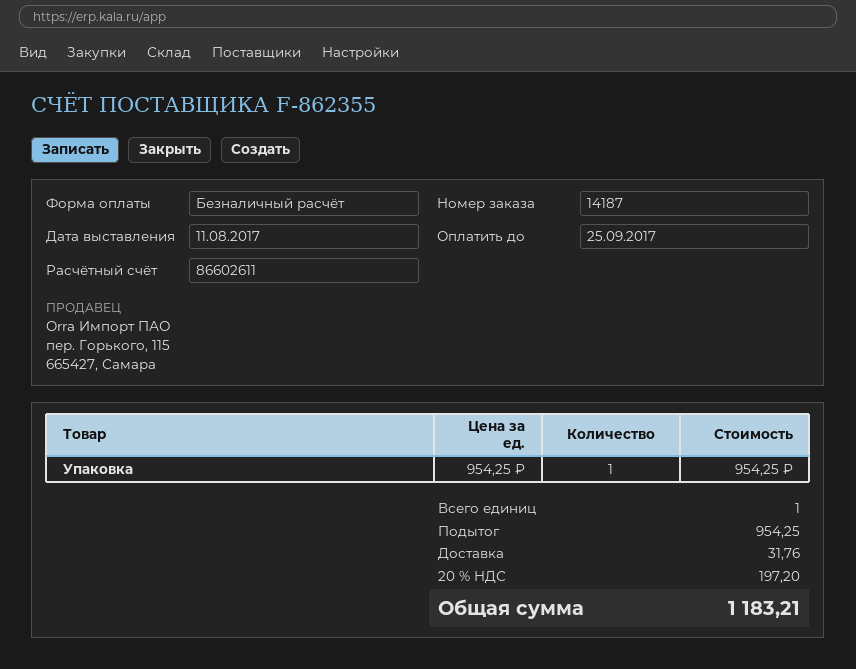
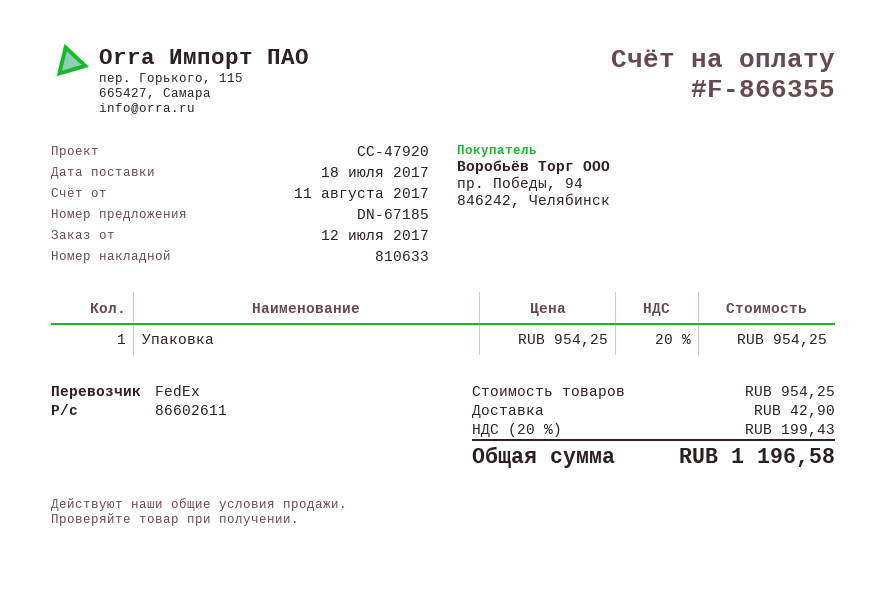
invoice number: F-862355 -> F-866355
shipping: 31.76 -> 42.90
tax: 20% = 197.20 -> 20% = 199.43
total: 1183.21 -> 1196.58

